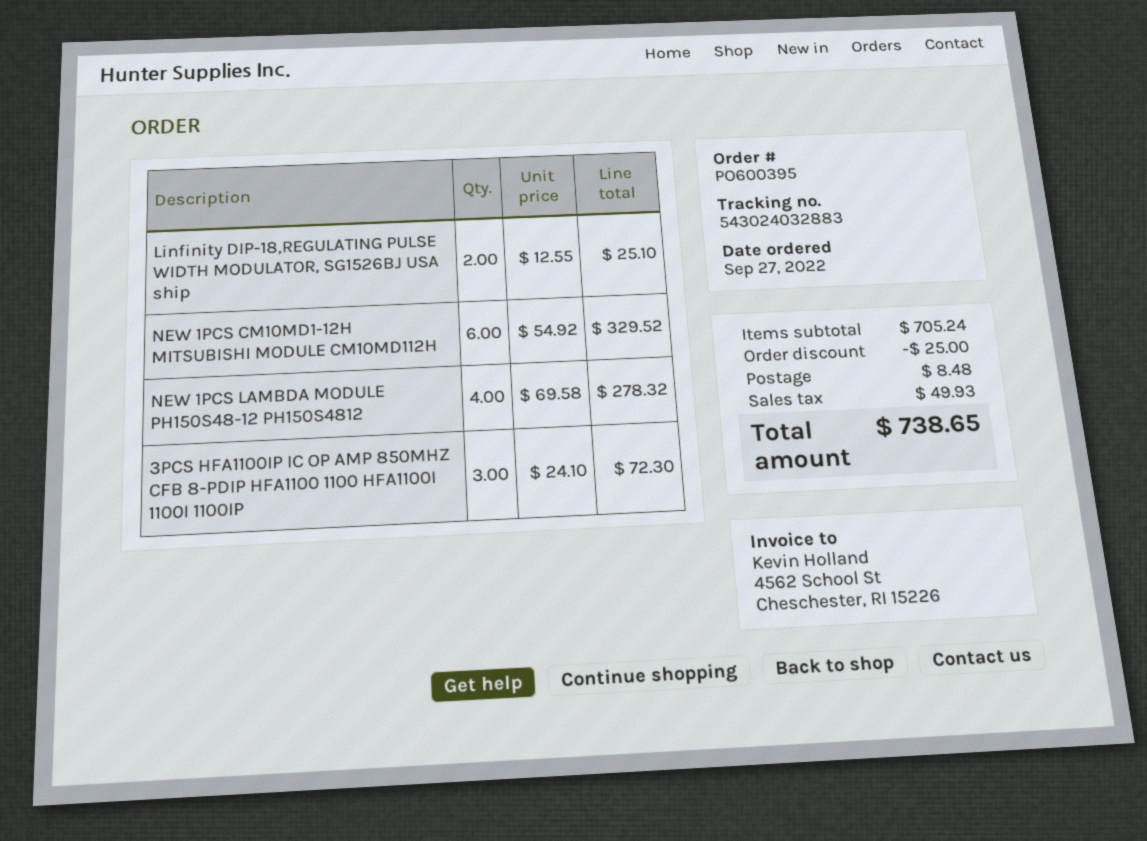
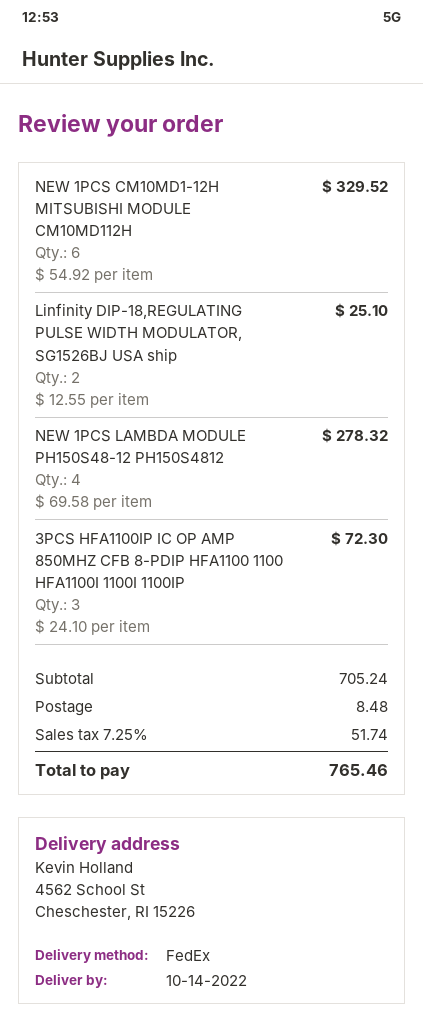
discount: 25.00 -> none
tax: 49.93 -> 51.74
total: 738.65 -> 765.46

